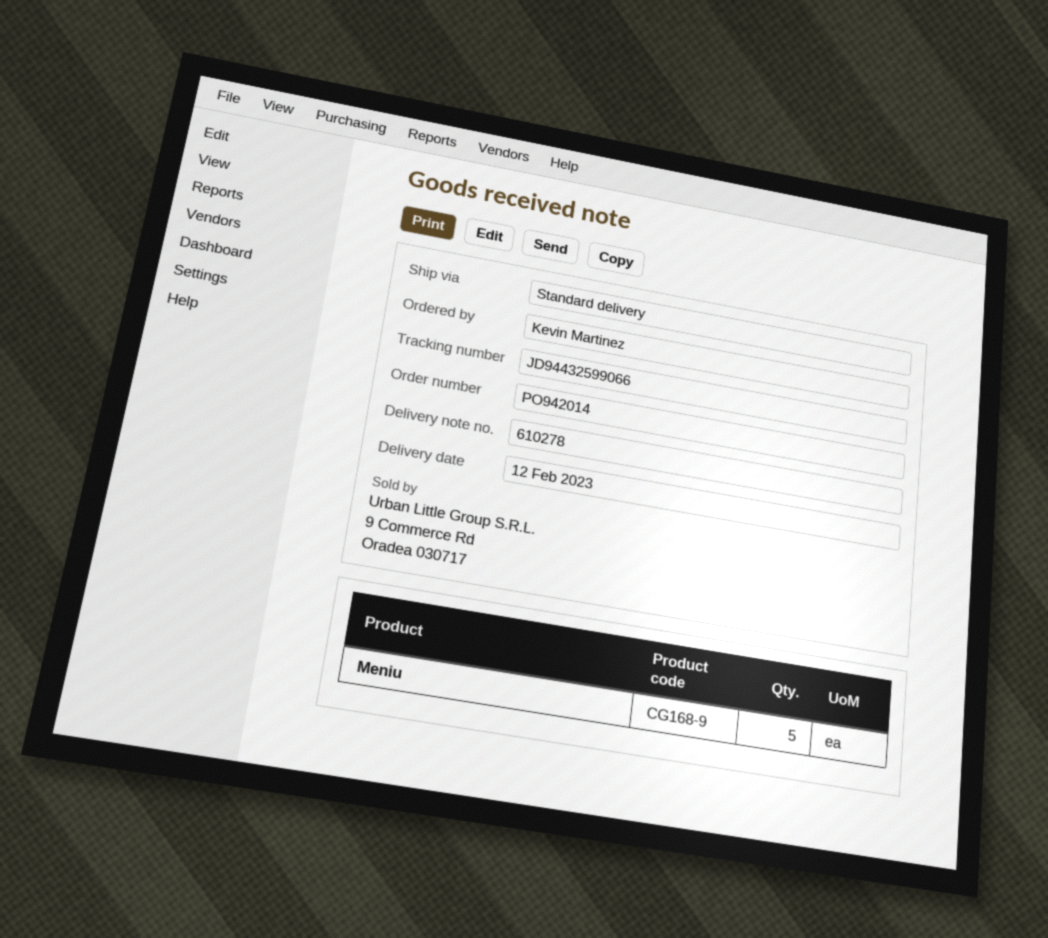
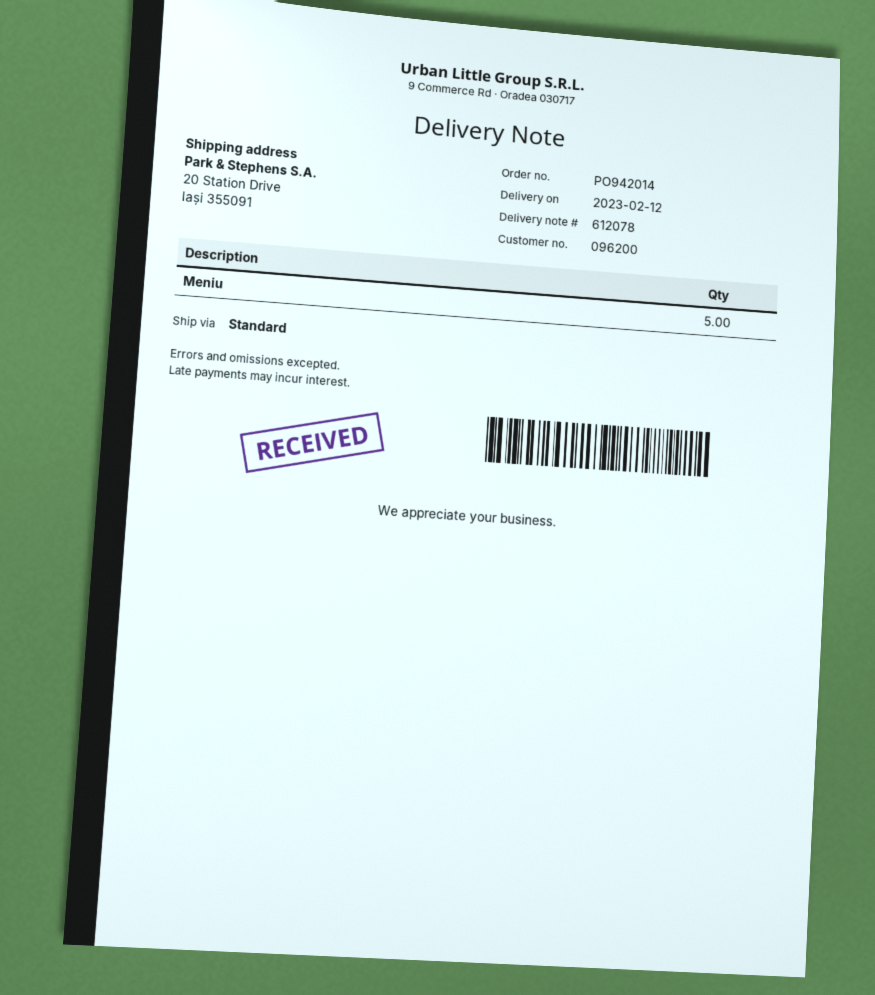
delivery note number: 610278 -> 612078

